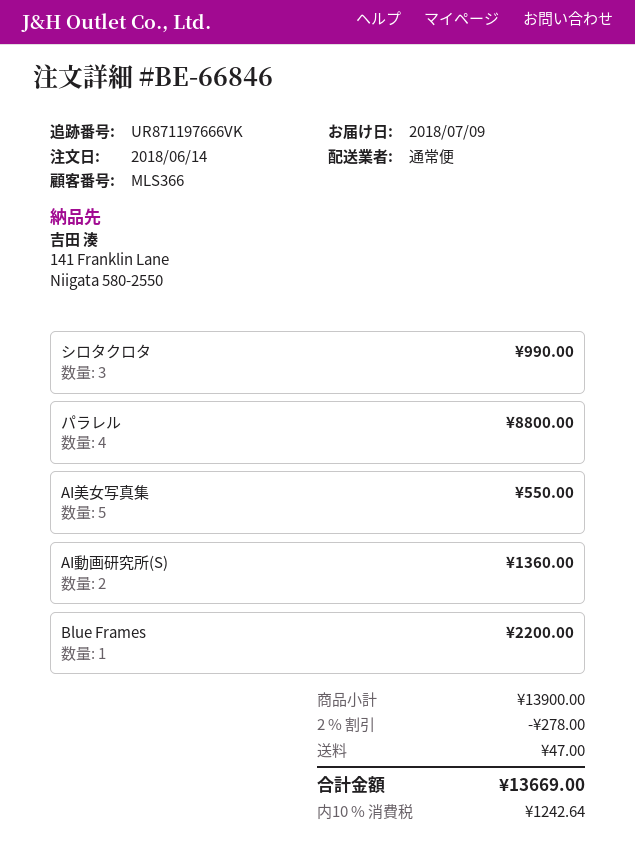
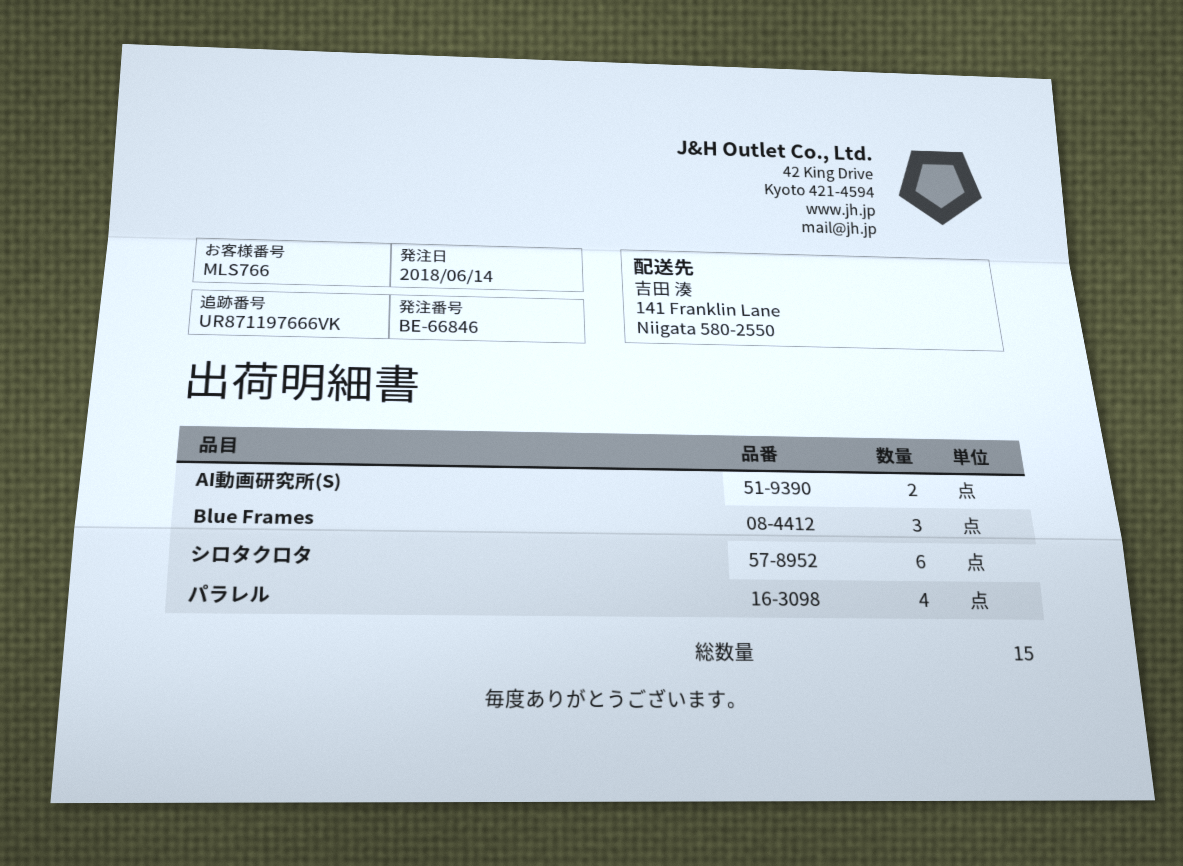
customer number: MLS366 -> MLS766
シロタクロタ: 3 -> 6
AI美女写真集: 5 -> none
Blue Frames: 1 -> 3

